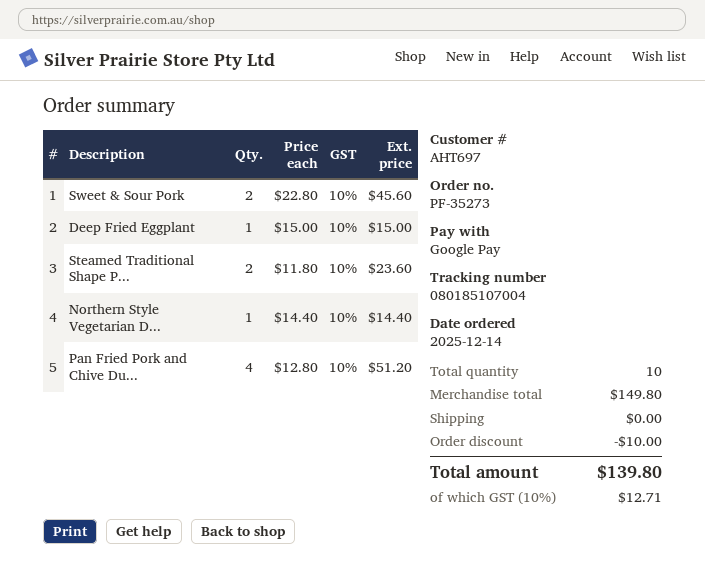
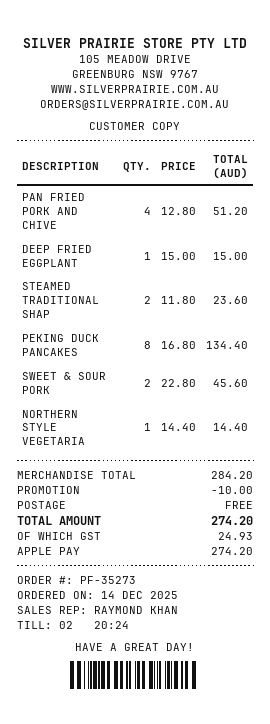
payment method: Google Pay -> Apple Pay
PEKING DUCK PANCAKES: none -> 8 x 16.80 = 134.40
subtotal: 149.80 -> 284.20
tax: 12.71 -> 24.93
total: 139.80 -> 274.20

